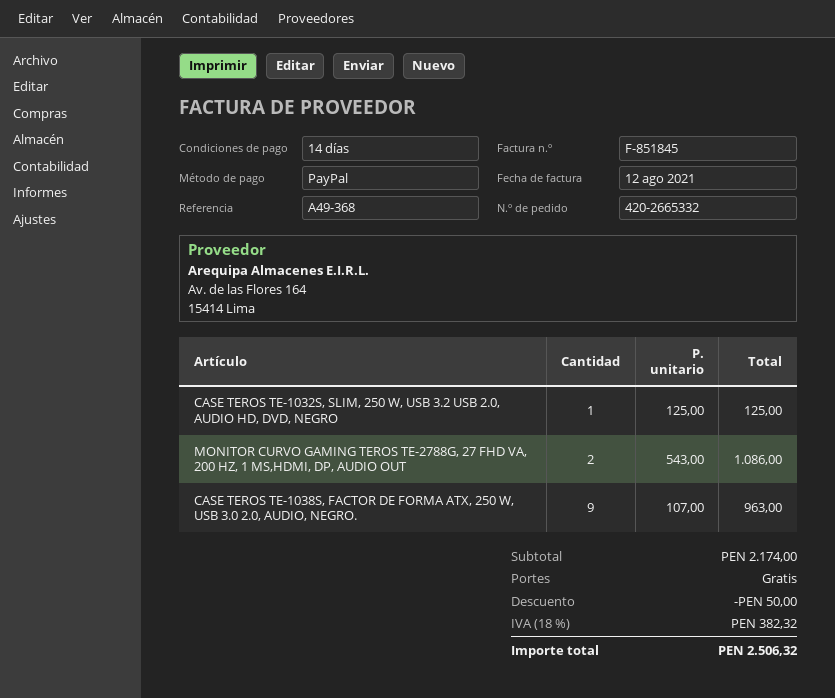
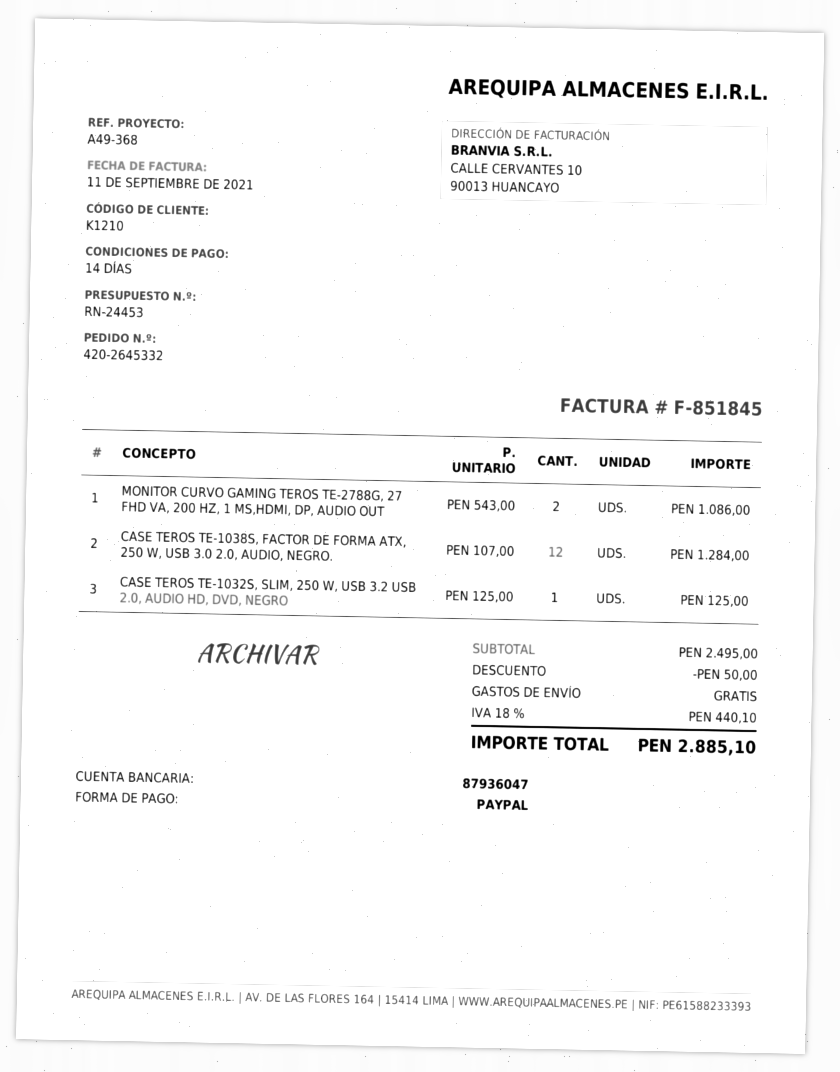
order number: 420-2665332 -> 420-2645332
invoice date: 2021-08-12 -> 2021-09-11
CASE TEROS TE-1038S, FACTOR DE FORMA ATX, 250 W, USB 3.0 2.0, AUDIO, NEGRO.: 9 x 107.00 = 963.00 -> 12 x 107.00 = 1284.00
subtotal: 2174.00 -> 2495.00
tax: 18% = 382.32 -> 18% = 440.10
total: 2506.32 -> 2885.10

